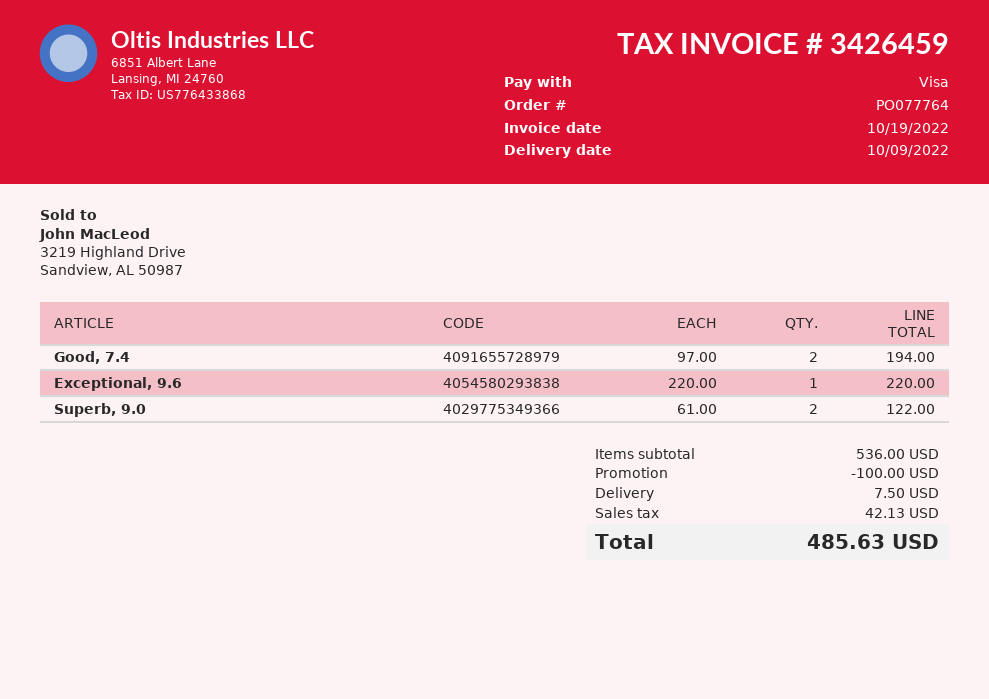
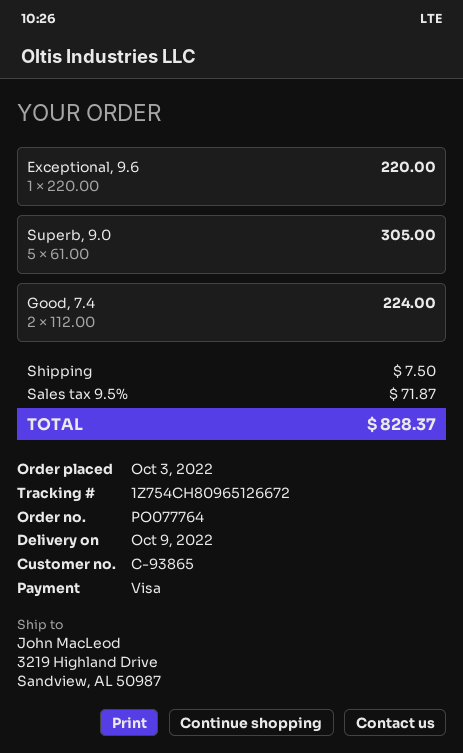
Good, 7.4: 2 x 97.00 = 194.00 -> 2 x 112.00 = 224.00
Superb, 9.0: 2 x 61.00 = 122.00 -> 5 x 61.00 = 305.00
discount: 100.00 -> none
tax: 42.13 -> 71.87
total: 485.63 -> 828.37

